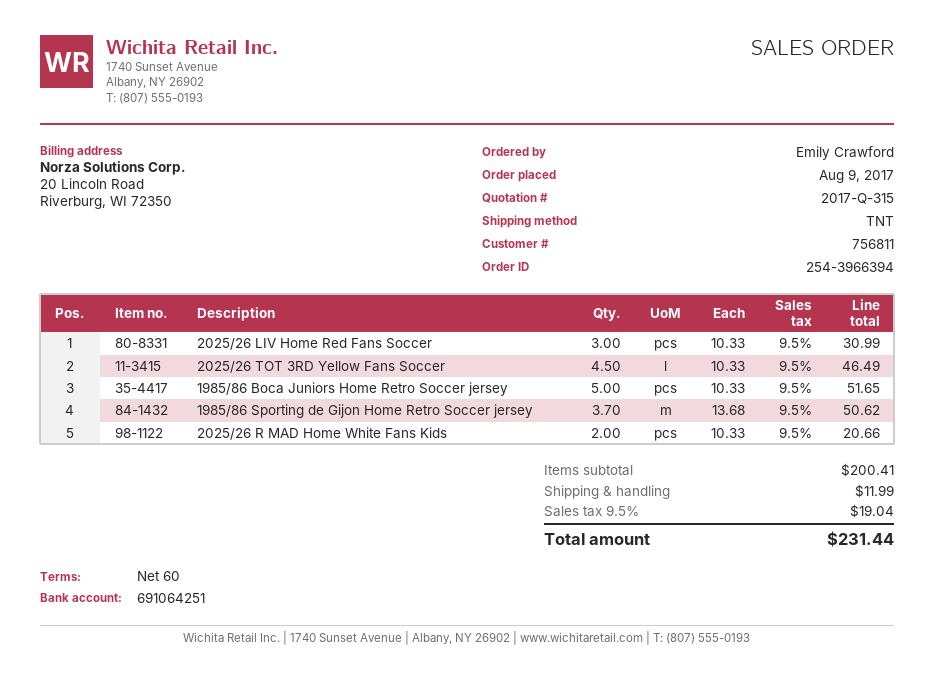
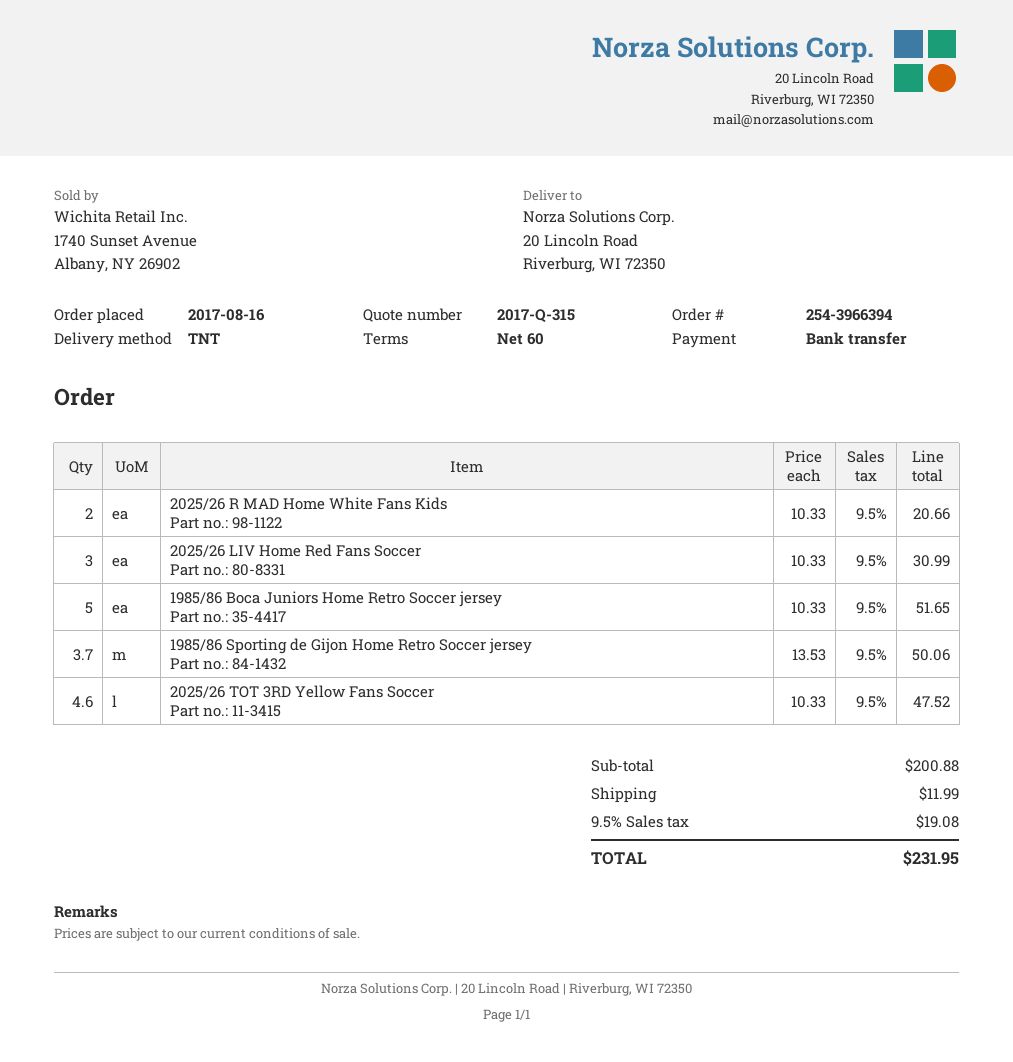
order date: 2017-08-09 -> 2017-08-16
2025/26 TOT 3RD Yellow Fans Soccer: 4.5 x 10.33 = 46.49 -> 4.6 x 10.33 = 47.52
1985/86 Sporting de Gijon Home Retro Soccer jersey: 3.7 x 13.68 = 50.62 -> 3.7 x 13.53 = 50.06
subtotal: 200.41 -> 200.88
tax: 9.5% = 19.04 -> 9.5% = 19.08
total: 231.44 -> 231.95

